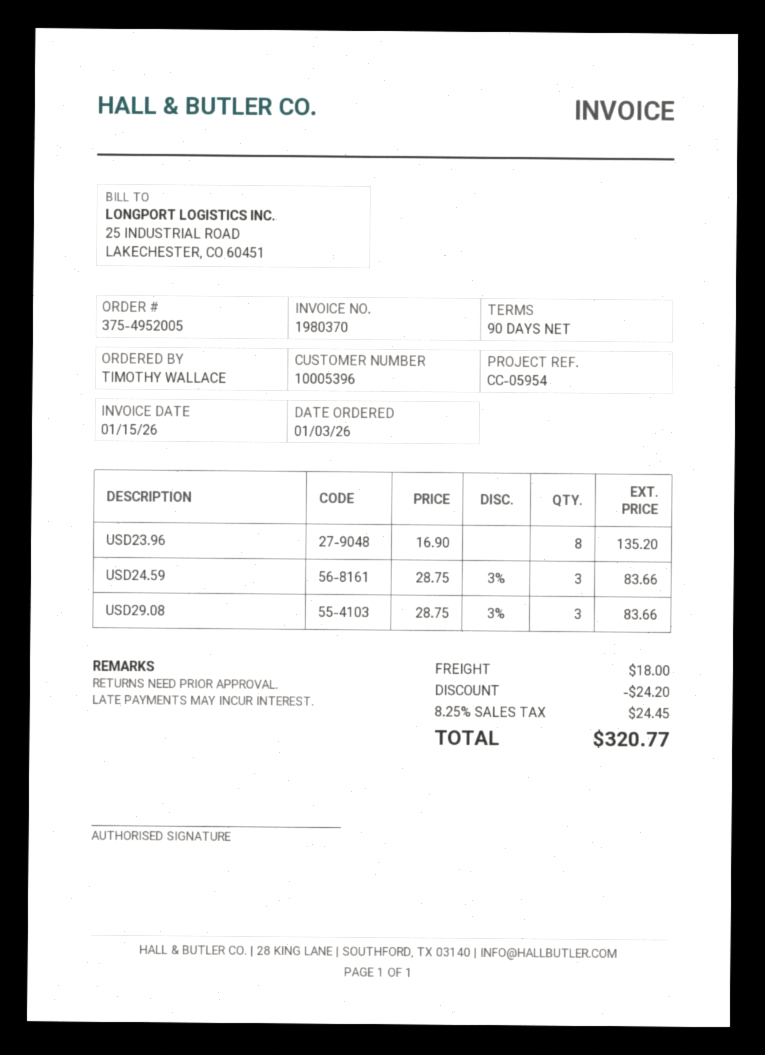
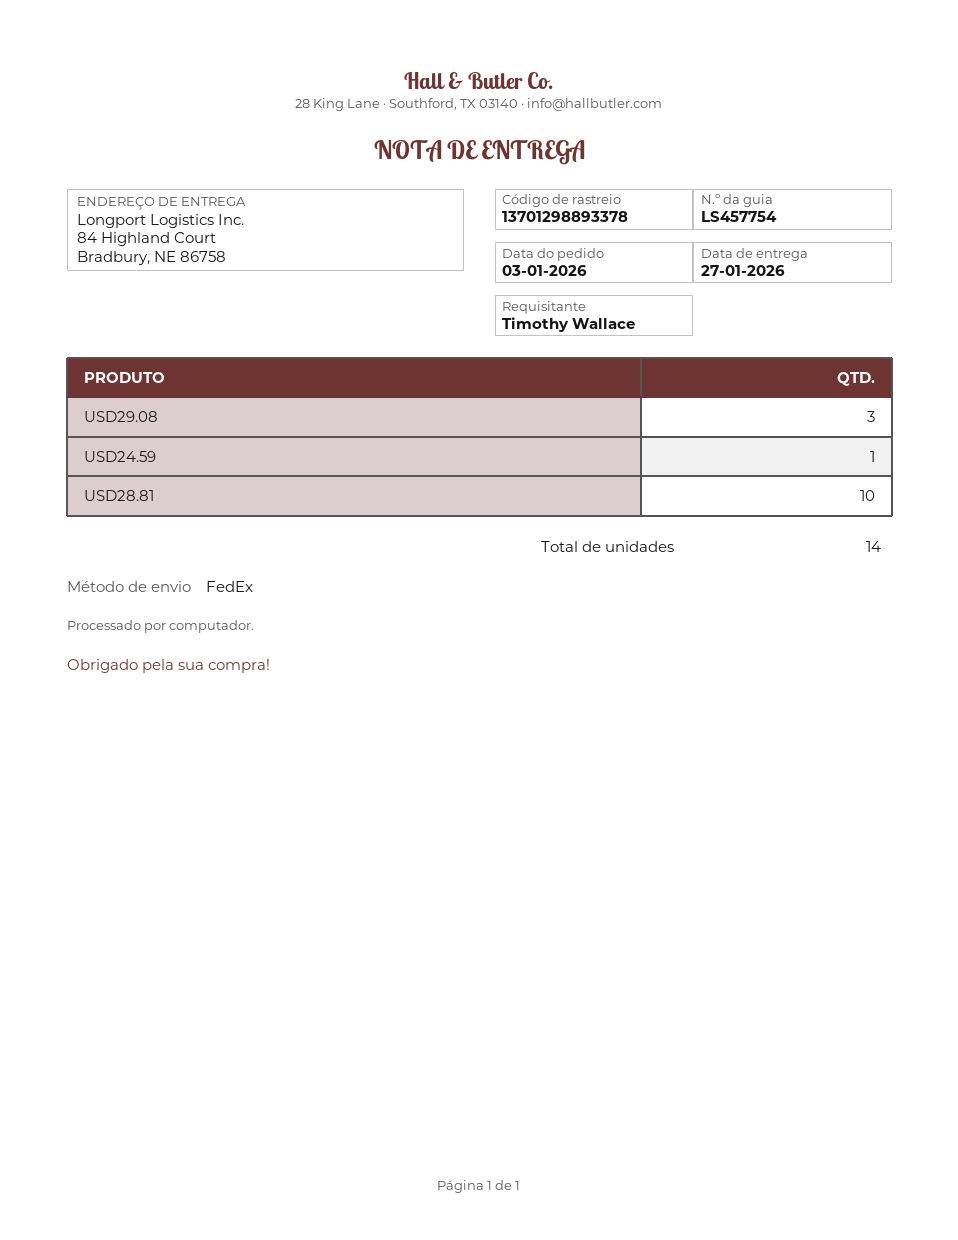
USD23.96: 8 -> none
USD24.59: 3 -> 1
USD28.81: none -> 10

